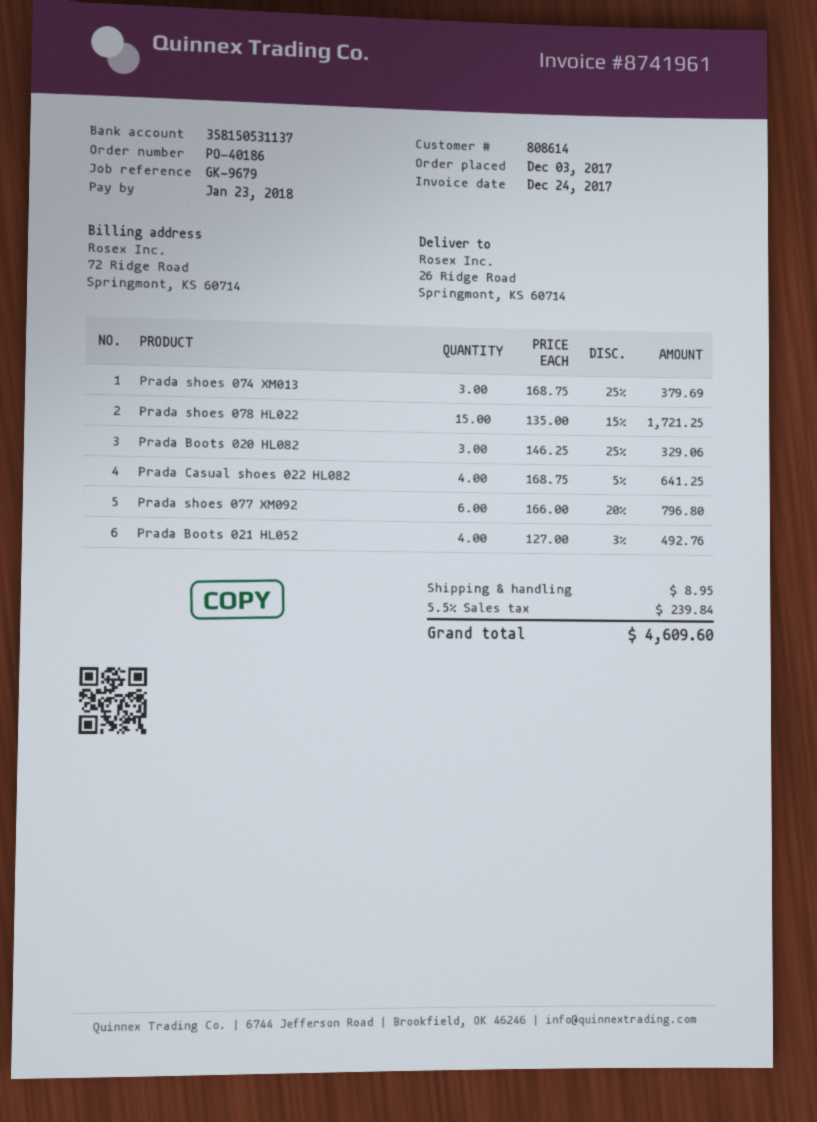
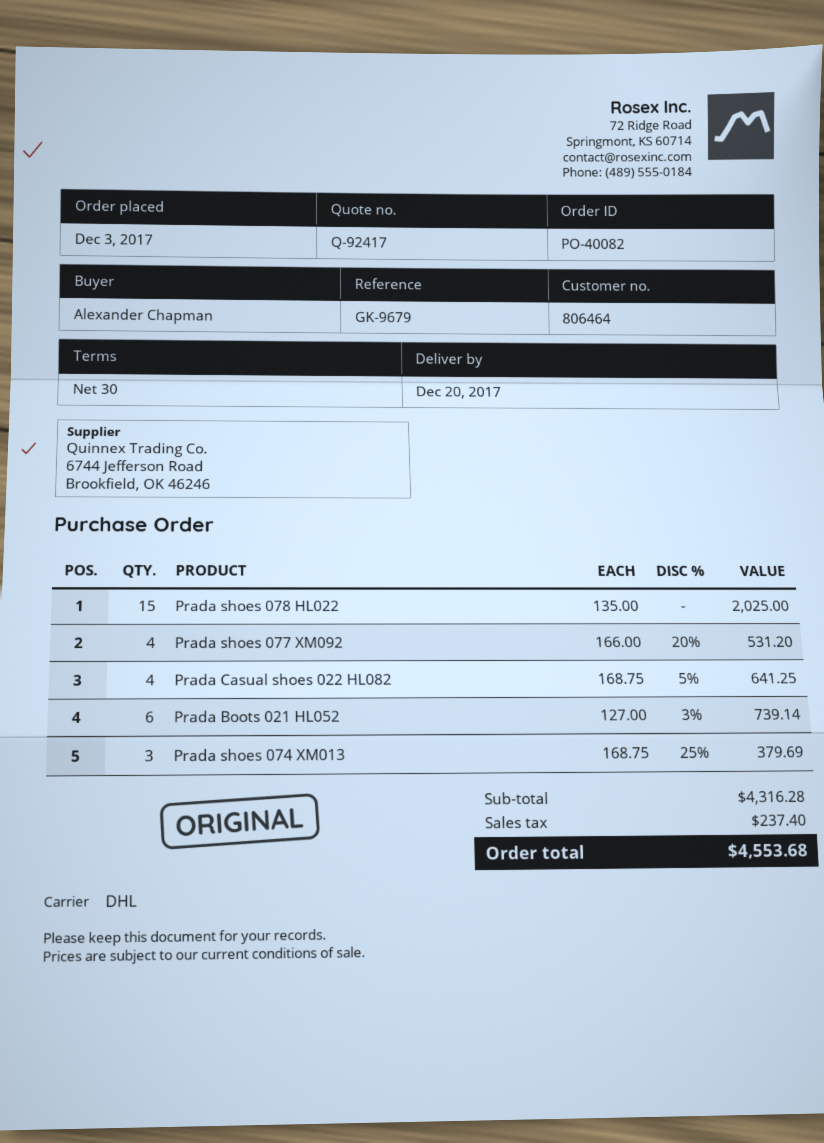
order number: PO-40186 -> PO-40082
customer number: 808614 -> 806464
Prada shoes 078 HL022: 15 x 135.00 - 15% = 1721.25 -> 15 x 135.00 = 2025.00
Prada Boots 020 HL082: 3 x 146.25 - 25% = 329.06 -> none
Prada shoes 077 XM092: 6 x 166.00 - 20% = 796.80 -> 4 x 166.00 - 20% = 531.20
Prada Boots 021 HL052: 4 x 127.00 - 3% = 492.76 -> 6 x 127.00 - 3% = 739.14
shipping: 8.95 -> none
tax: 239.84 -> 237.40
total: 4609.60 -> 4553.68

